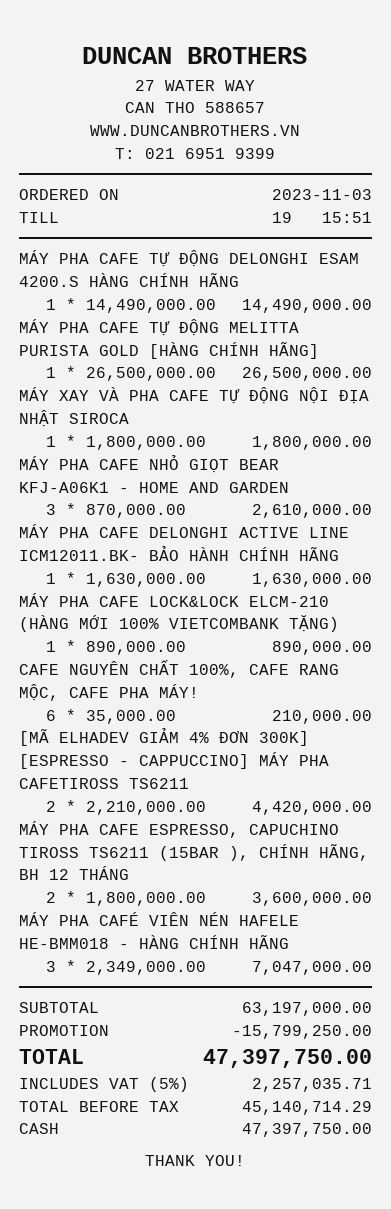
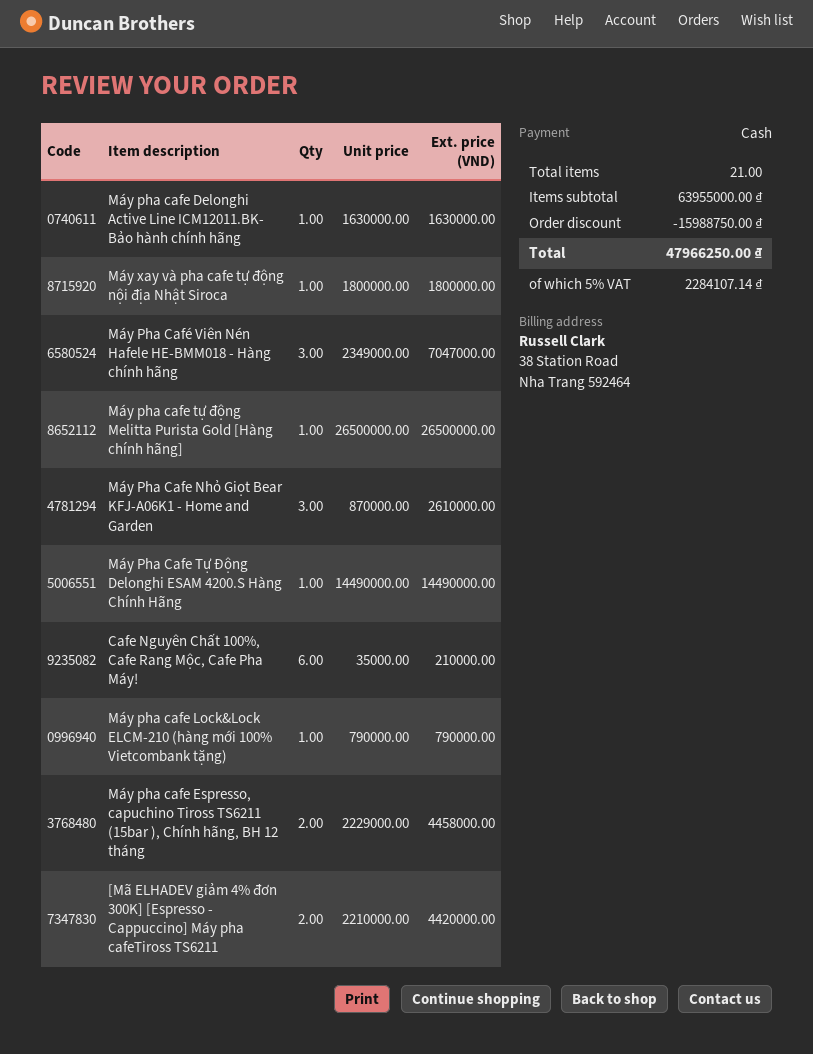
MÁY PHA CAFE LOCK&LOCK ELCM-210 (HÀNG MỚI 100% VIETCOMBANK TẶNG): 1 x 890000.00 = 890000.00 -> 1 x 790000.00 = 790000.00
MÁY PHA CAFE ESPRESSO, CAPUCHINO TIROSS TS6211 (15BAR ), CHÍNH HÃNG, BH 12 THÁNG: 2 x 1800000.00 = 3600000.00 -> 2 x 2229000.00 = 4458000.00
subtotal: 63197000.00 -> 63955000.00
discount: 15799250.00 -> 15988750.00
tax: 5% = 2257035.71 -> 5% = 2284107.14
total: 47397750.00 -> 47966250.00

